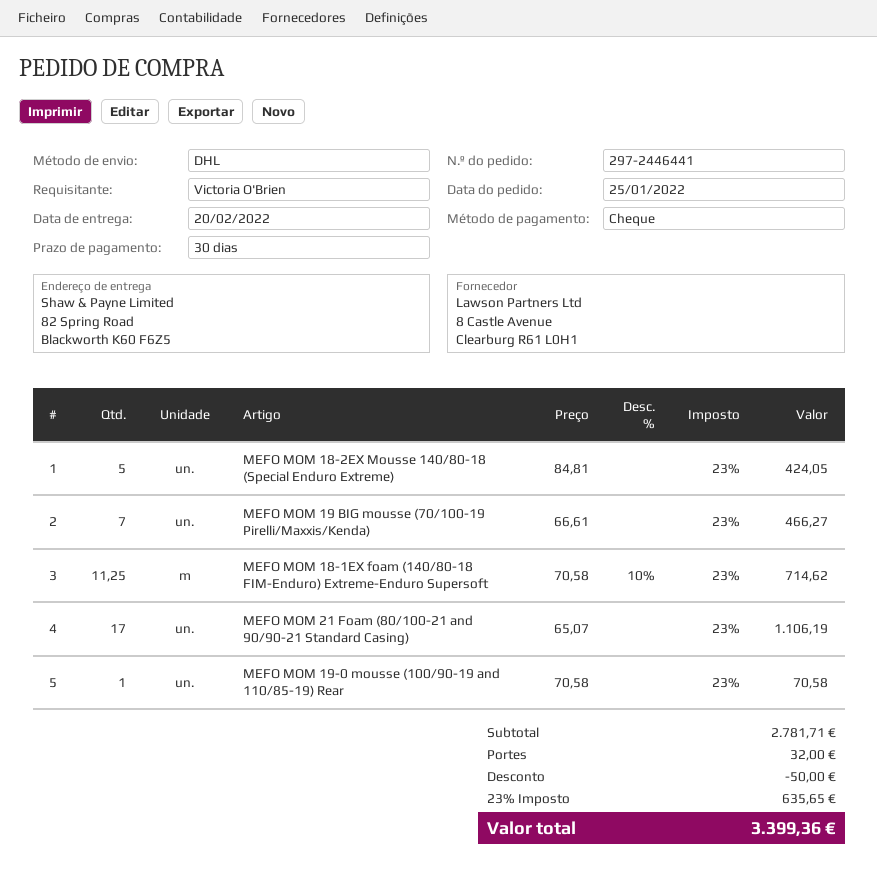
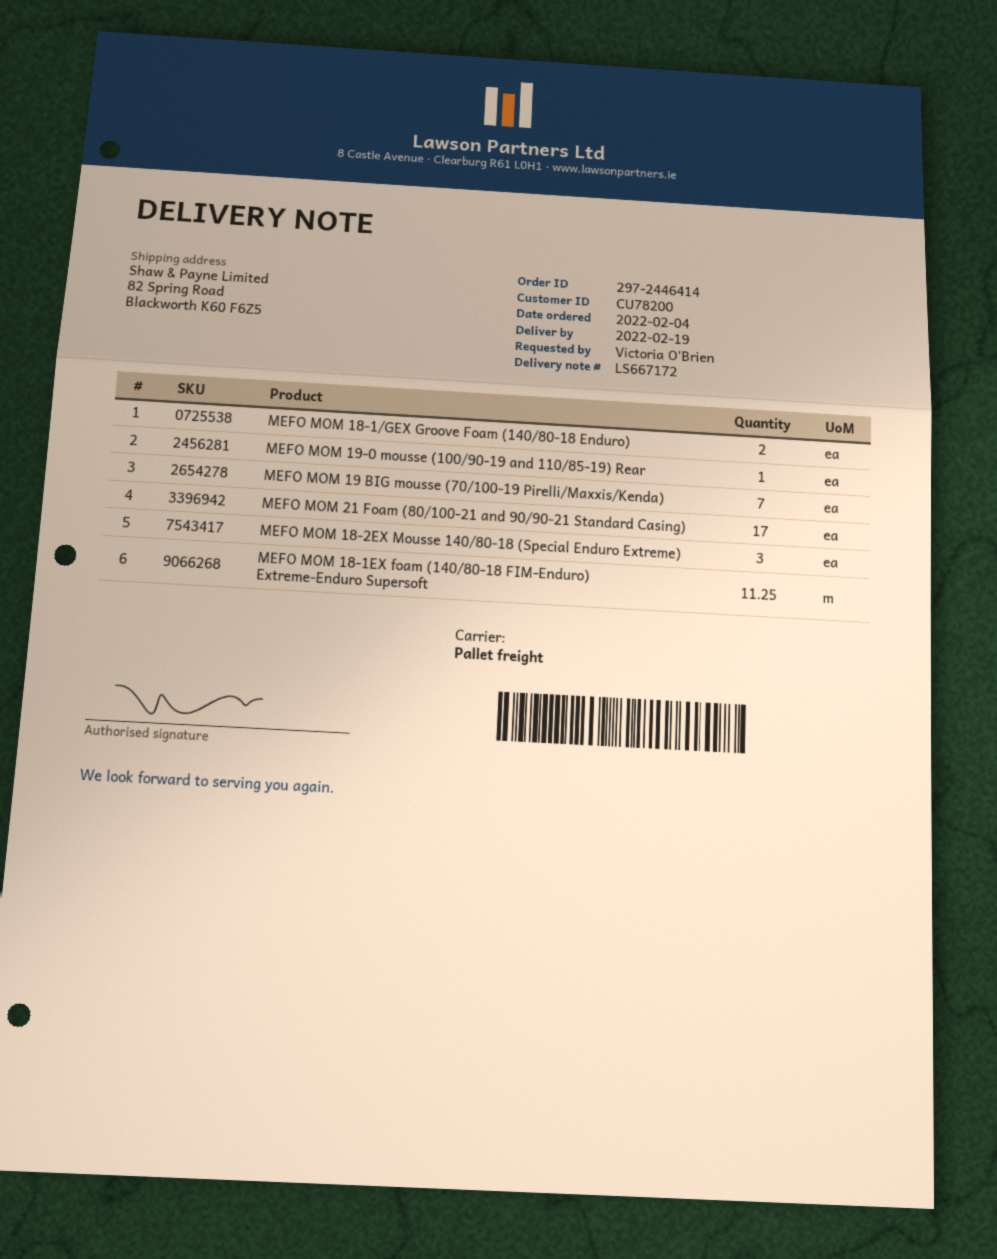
order number: 297-2446441 -> 297-2446414
order date: 2022-01-25 -> 2022-02-04
delivery date: 2022-02-20 -> 2022-02-19
shipping method: DHL -> pallet freight
MEFO MOM 18-2EX Mousse 140/80-18 (Special Enduro Extreme): 5 -> 3
MEFO MOM 18-1/GEX Groove Foam (140/80-18 Enduro): none -> 2

